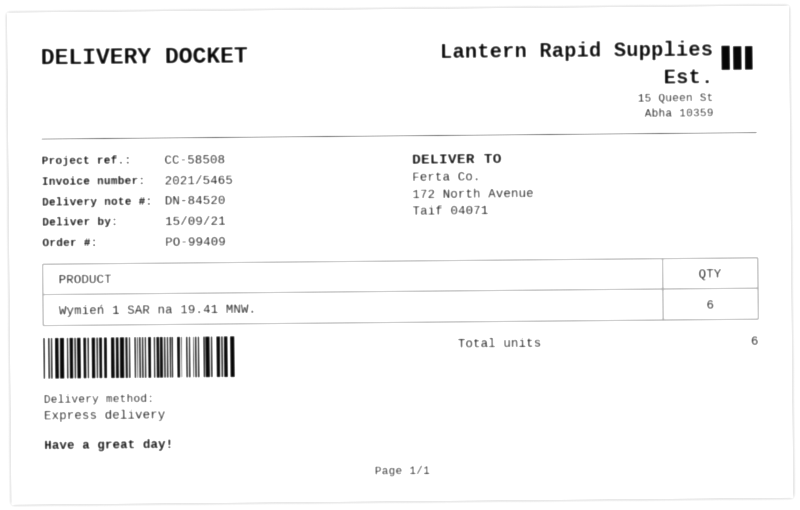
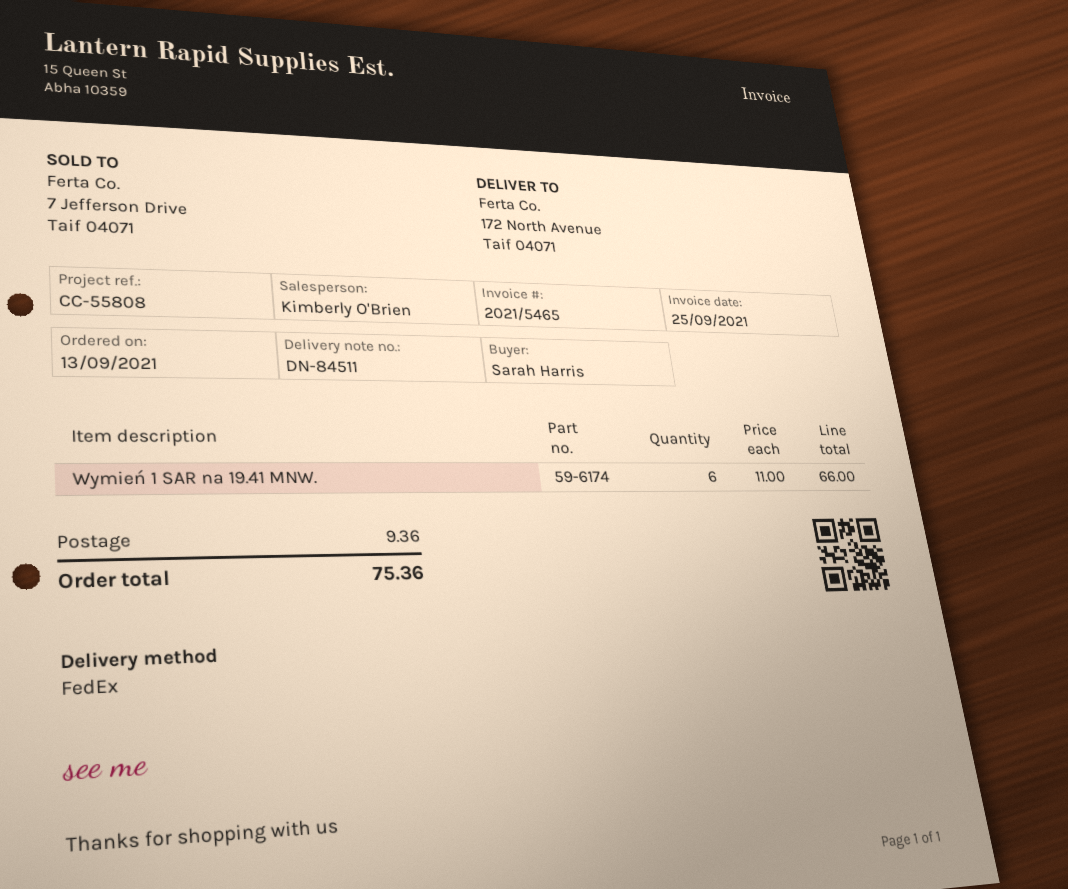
delivery note number: DN-84520 -> DN-84511
reference: CC-58508 -> CC-55808
shipping method: express -> FedEx

